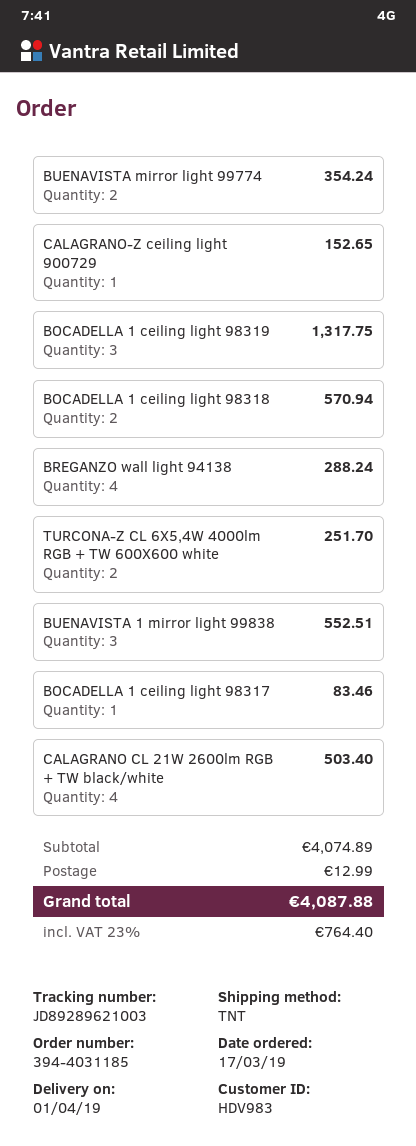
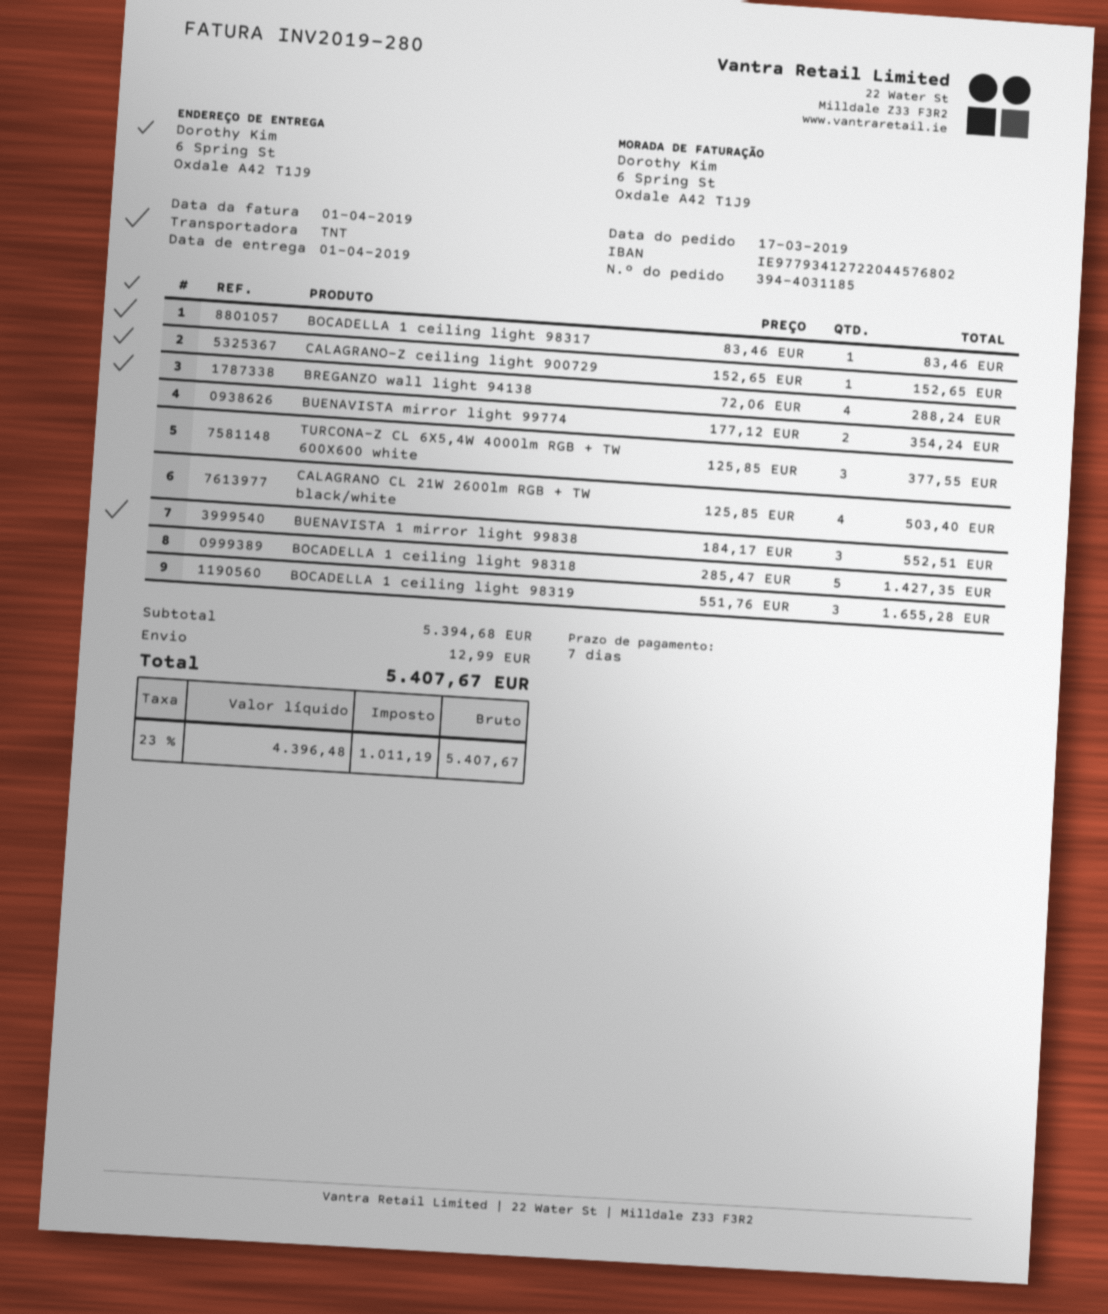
BOCADELLA 1 ceiling light 98319: 3 for 1317.75 -> 3 for 1655.28
BOCADELLA 1 ceiling light 98318: 2 for 570.94 -> 5 for 1427.35
TURCONA-Z CL 6X5,4W 4000lm RGB + TW 600X600 white: 2 for 251.70 -> 3 for 377.55
subtotal: 4074.89 -> 5394.68
tax: 23% = 764.40 -> 23% = 1011.19
total: 4087.88 -> 5407.67

